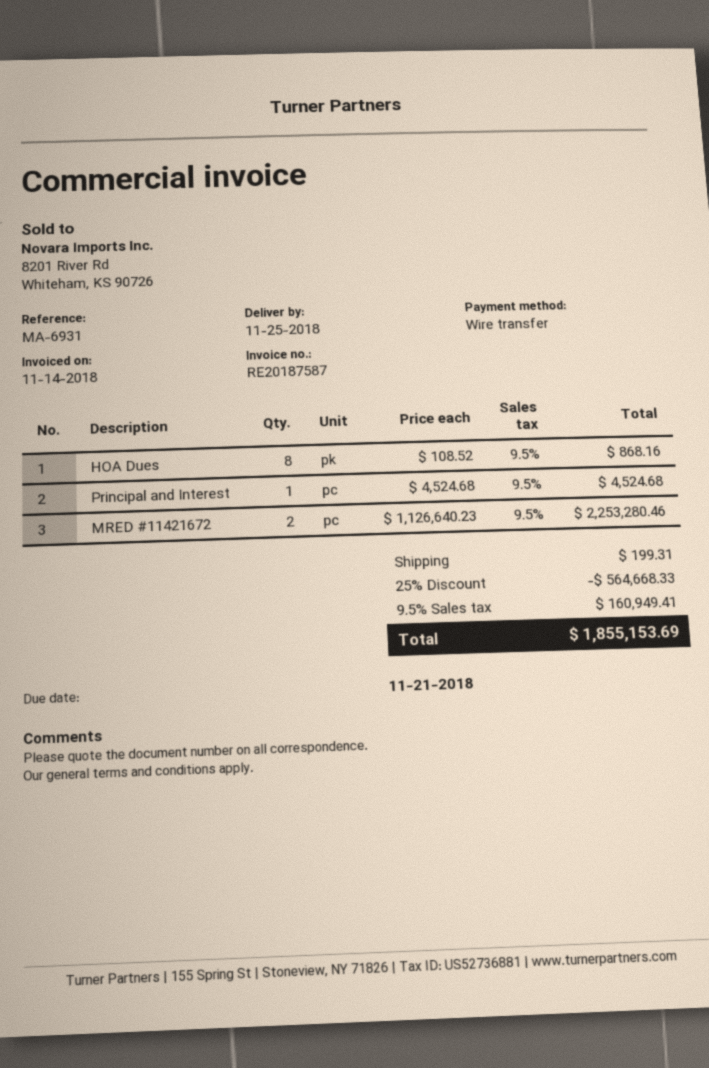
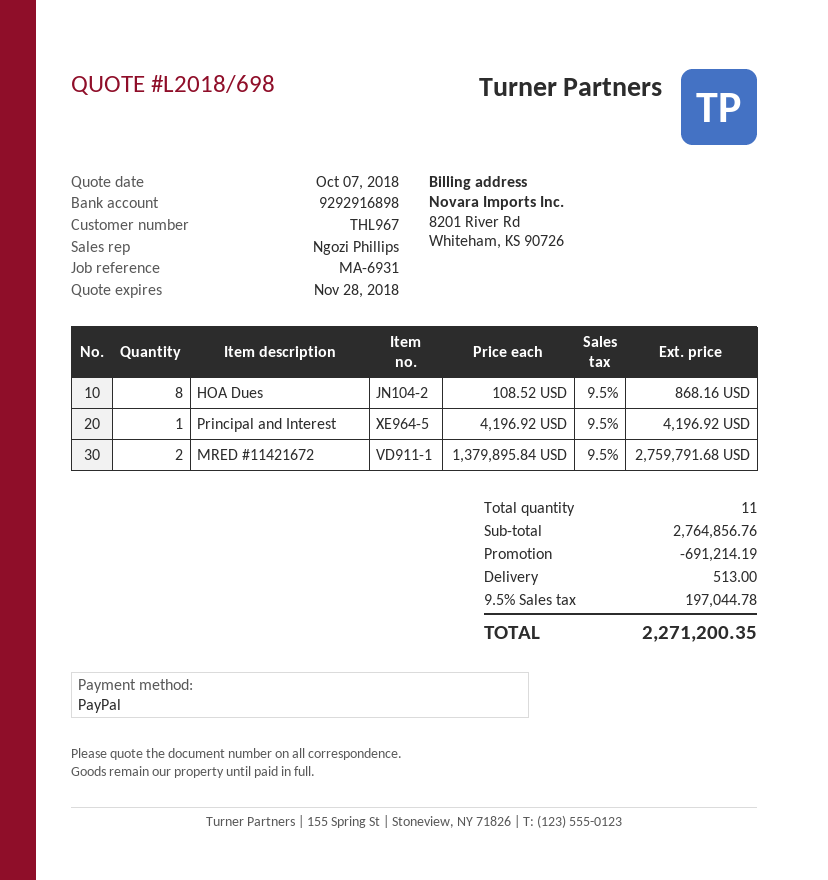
payment method: bank transfer -> PayPal
Principal and Interest: 1 x 4524.68 = 4524.68 -> 1 x 4196.92 = 4196.92
MRED #11421672: 2 x 1126640.23 = 2253280.46 -> 2 x 1379895.84 = 2759791.68
discount: 564668.33 -> 691214.19
shipping: 199.31 -> 513.00
tax: 9.5% = 160949.41 -> 9.5% = 197044.78
total: 1855153.69 -> 2271200.35

